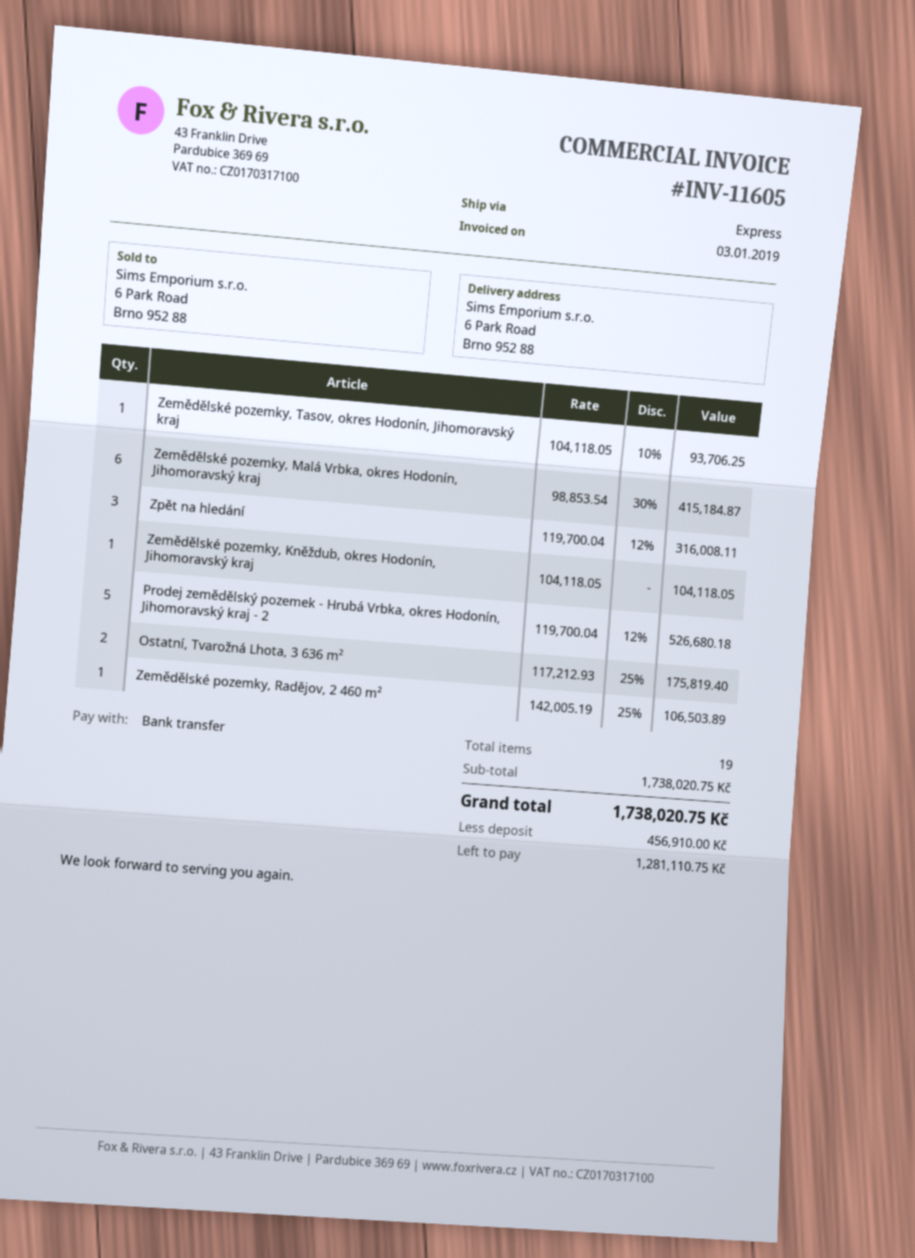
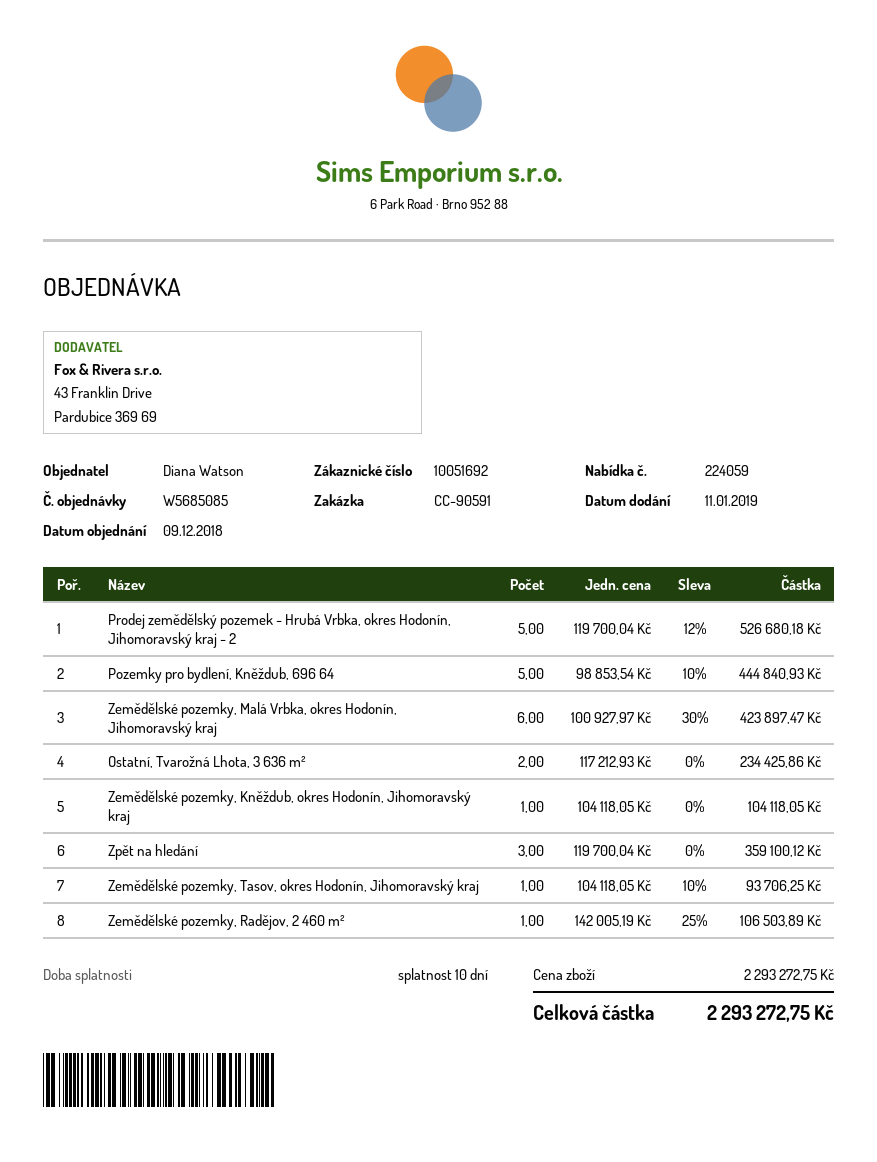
Zemědělské pozemky, Malá Vrbka, okres Hodonín, Jihomoravský kraj: 6 x 98853.54 - 30% = 415184.87 -> 6 x 100927.97 - 30% = 423897.47
Zpět na hledání: 3 x 119700.04 - 12% = 316008.11 -> 3 x 119700.04 = 359100.12
Ostatní, Tvarožná Lhota, 3 636 m²: 2 x 117212.93 - 25% = 175819.40 -> 2 x 117212.93 = 234425.86
Pozemky pro bydlení, Kněždub, 696 64: none -> 5 x 98853.54 - 10% = 444840.93
subtotal: 1738020.75 -> 2293272.75
total: 1738020.75 -> 2293272.75

